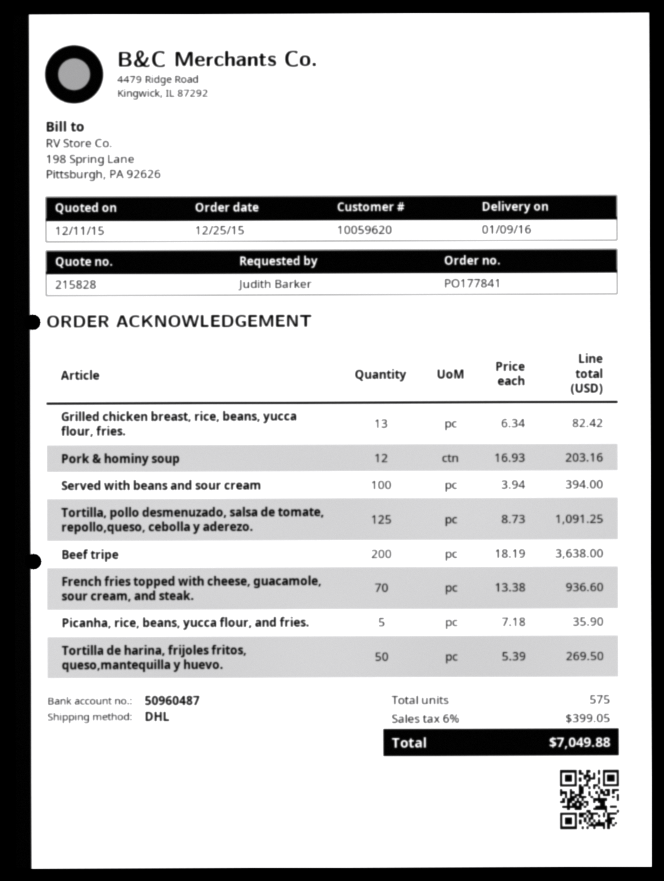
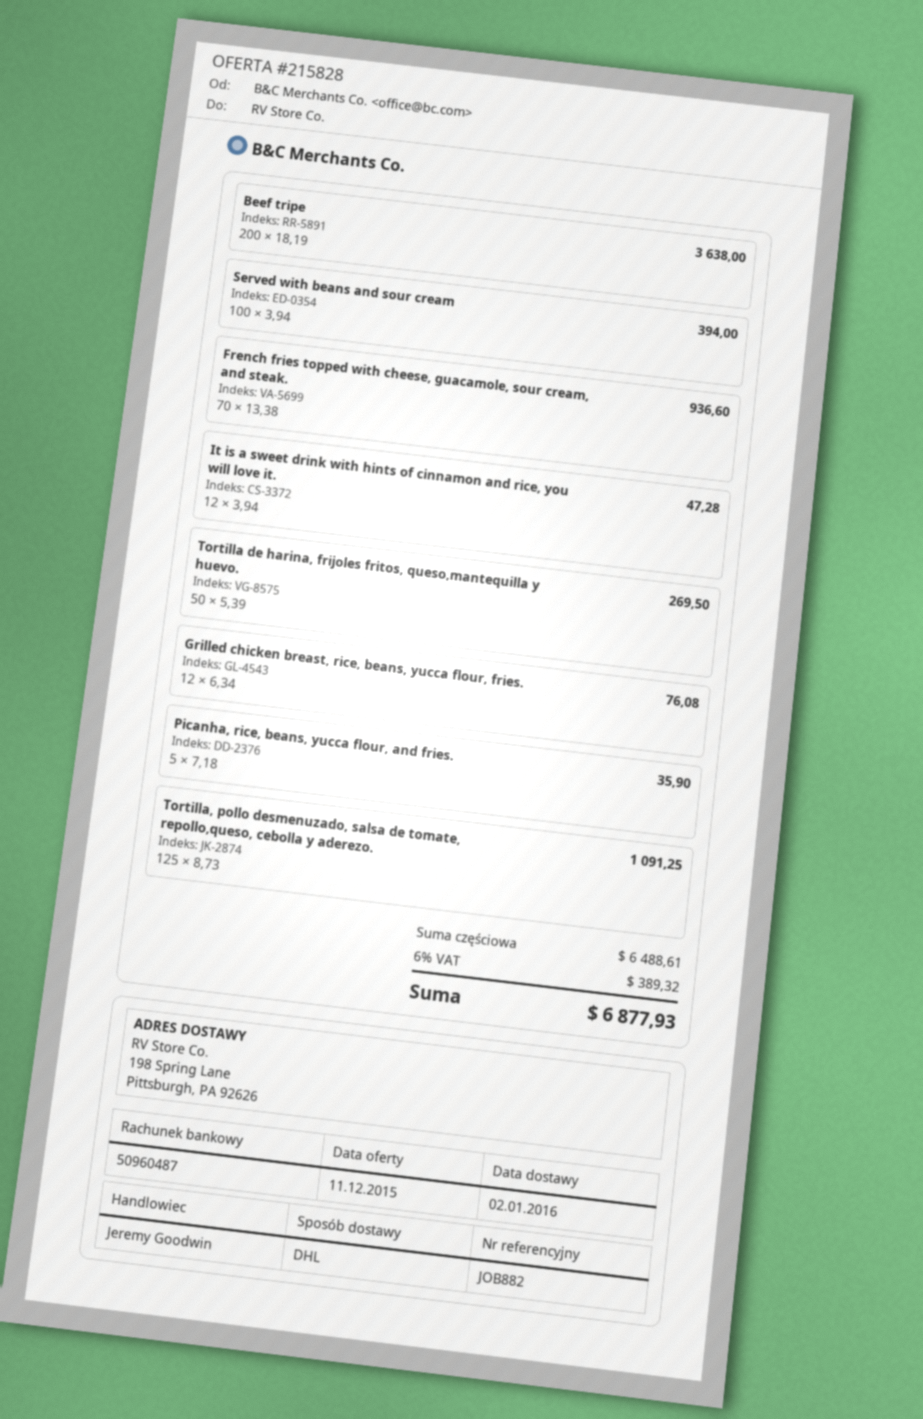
delivery date: 2016-01-09 -> 2016-01-02
Grilled chicken breast, rice, beans, yucca flour, fries.: 13 x 6.34 = 82.42 -> 12 x 6.34 = 76.08
Pork & hominy soup: 12 x 16.93 = 203.16 -> none
It is a sweet drink with hints of cinnamon and rice, you will love it.: none -> 12 x 3.94 = 47.28
tax: 6% = 399.05 -> 6% = 389.32
total: 7049.88 -> 6877.93

